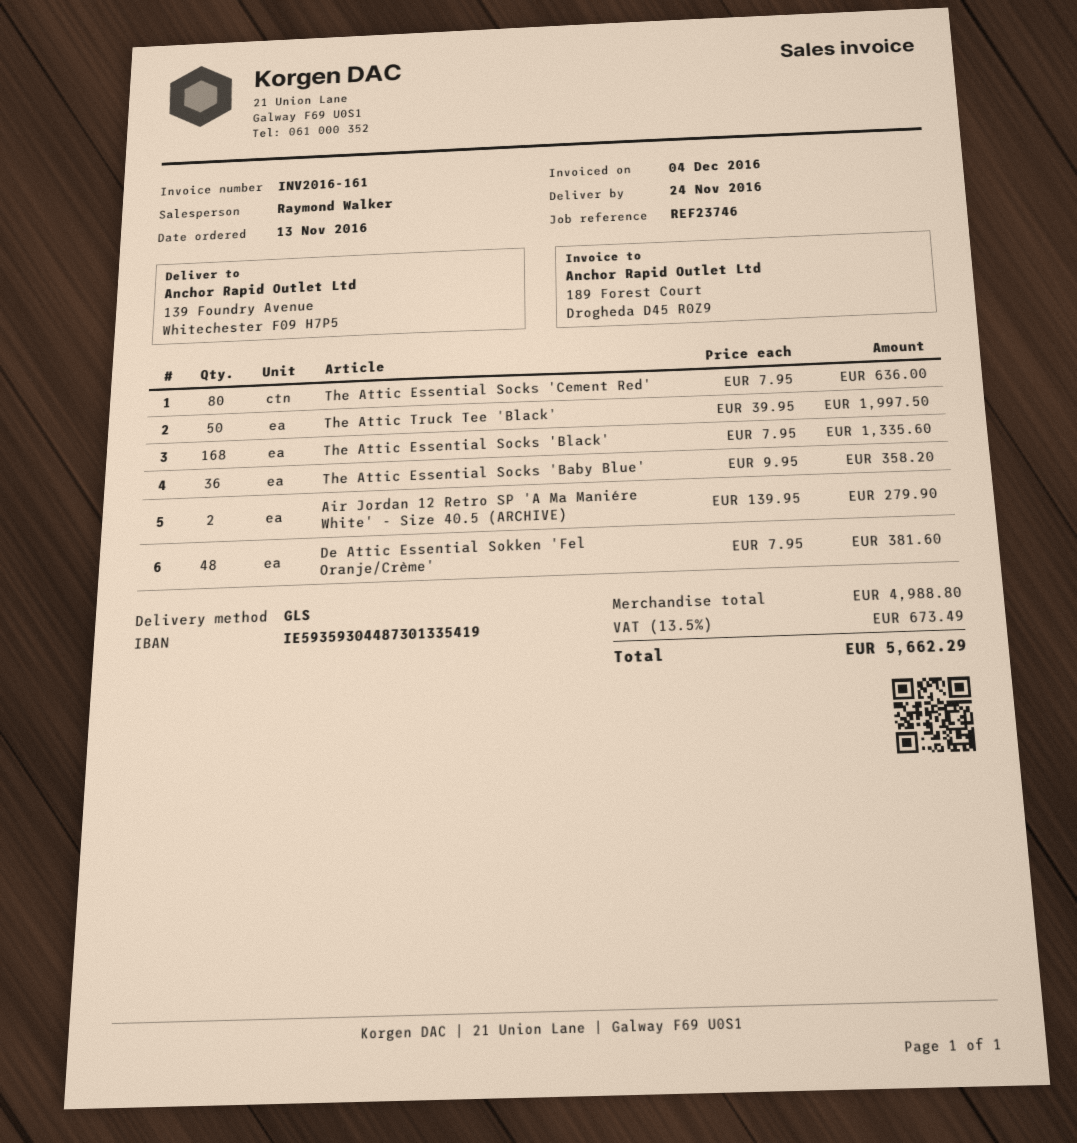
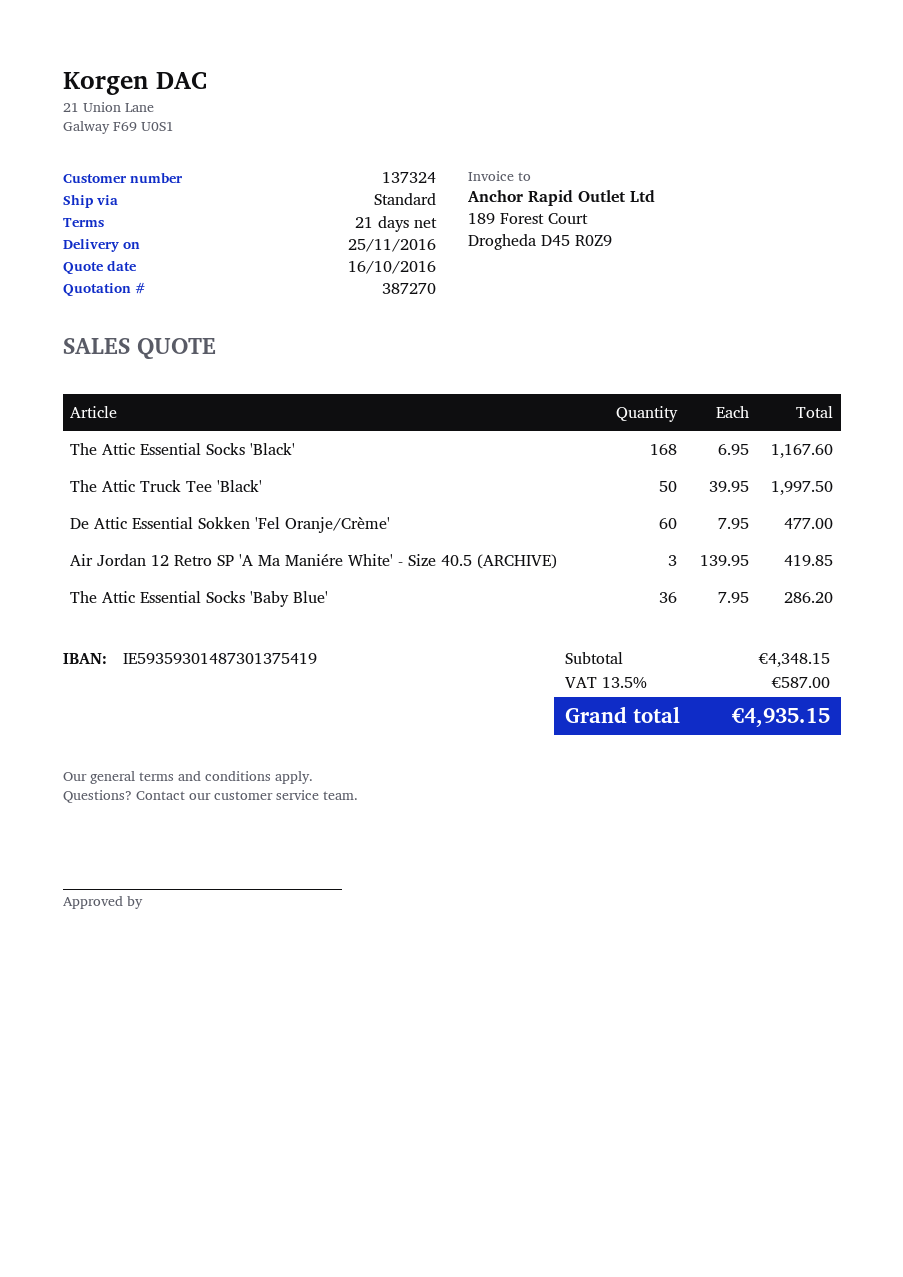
delivery date: 2016-11-24 -> 2016-11-25
bank account: IE59359304487301335419 -> IE59359301487301375419
shipping method: GLS -> standard
The Attic Essential Socks 'Cement Red': 80 x 7.95 = 636.00 -> none
The Attic Essential Socks 'Black': 168 x 7.95 = 1335.60 -> 168 x 6.95 = 1167.60
The Attic Essential Socks 'Baby Blue': 36 x 9.95 = 358.20 -> 36 x 7.95 = 286.20
Air Jordan 12 Retro SP 'A Ma Maniére White' - Size 40.5 (ARCHIVE): 2 x 139.95 = 279.90 -> 3 x 139.95 = 419.85
De Attic Essential Sokken 'Fel Oranje/Crème': 48 x 7.95 = 381.60 -> 60 x 7.95 = 477.00
subtotal: 4988.80 -> 4348.15
tax: 13.5% = 673.49 -> 13.5% = 587.00
total: 5662.29 -> 4935.15

